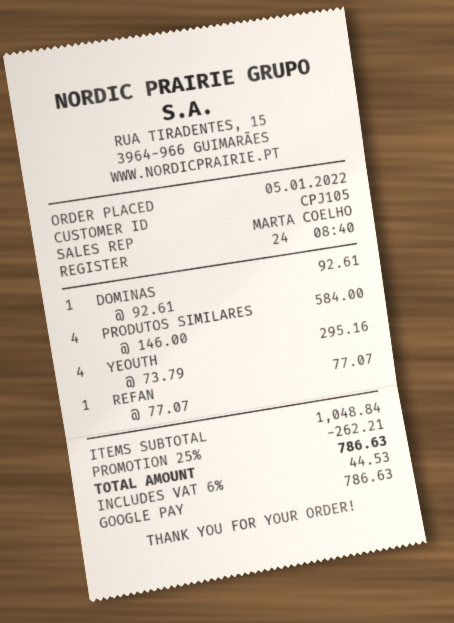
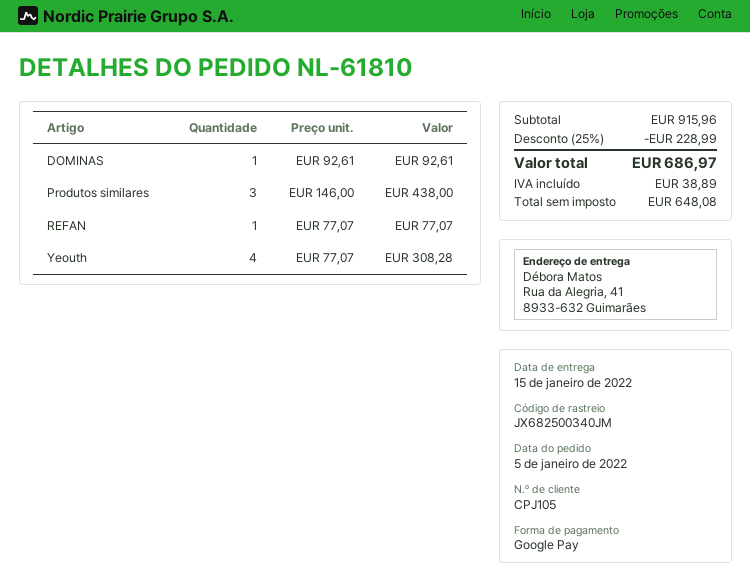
PRODUTOS SIMILARES: 4 x 146.00 = 584.00 -> 3 x 146.00 = 438.00
YEOUTH: 4 x 73.79 = 295.16 -> 4 x 77.07 = 308.28
subtotal: 1048.84 -> 915.96
discount: 25% = 262.21 -> 25% = 228.99
tax: 44.53 -> 38.89
total: 786.63 -> 686.97

